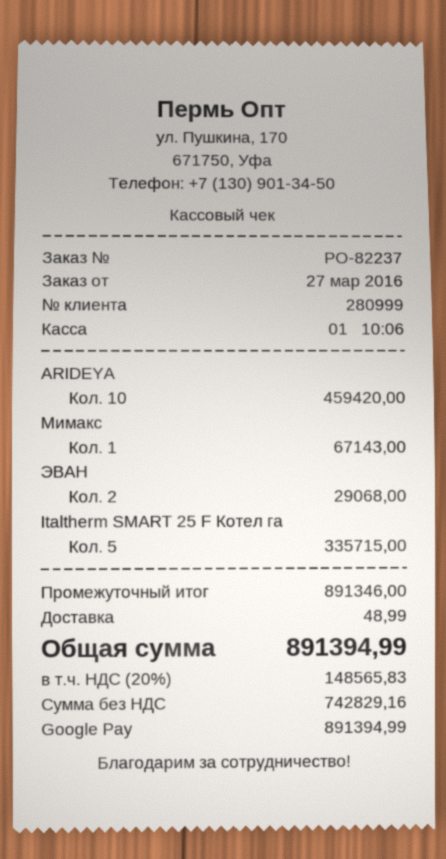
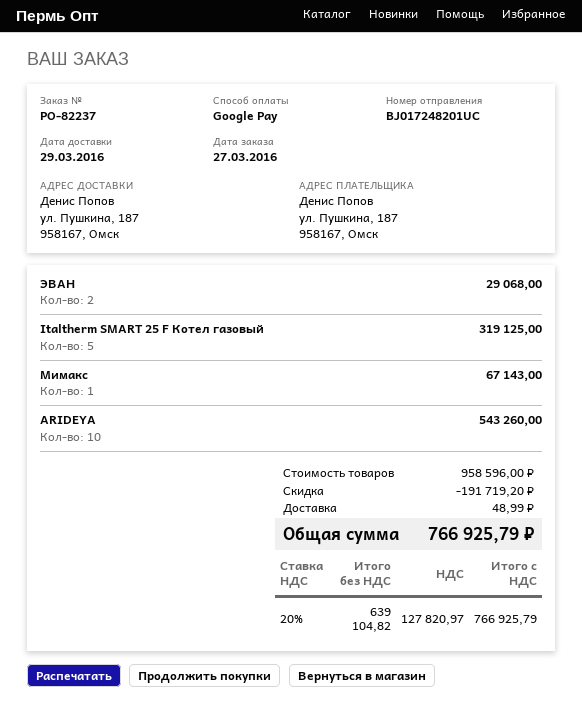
ARIDEYA: 10 for 459420.00 -> 10 for 543260.00
Italtherm SMART 25 F Котел га: 5 for 335715.00 -> 5 for 319125.00
subtotal: 891346.00 -> 958596.00
discount: none -> 191719.20
net: 742829.16 -> 639104.82
tax: 20% = 148565.83 -> 20% = 127820.97
total: 891394.99 -> 766925.79

